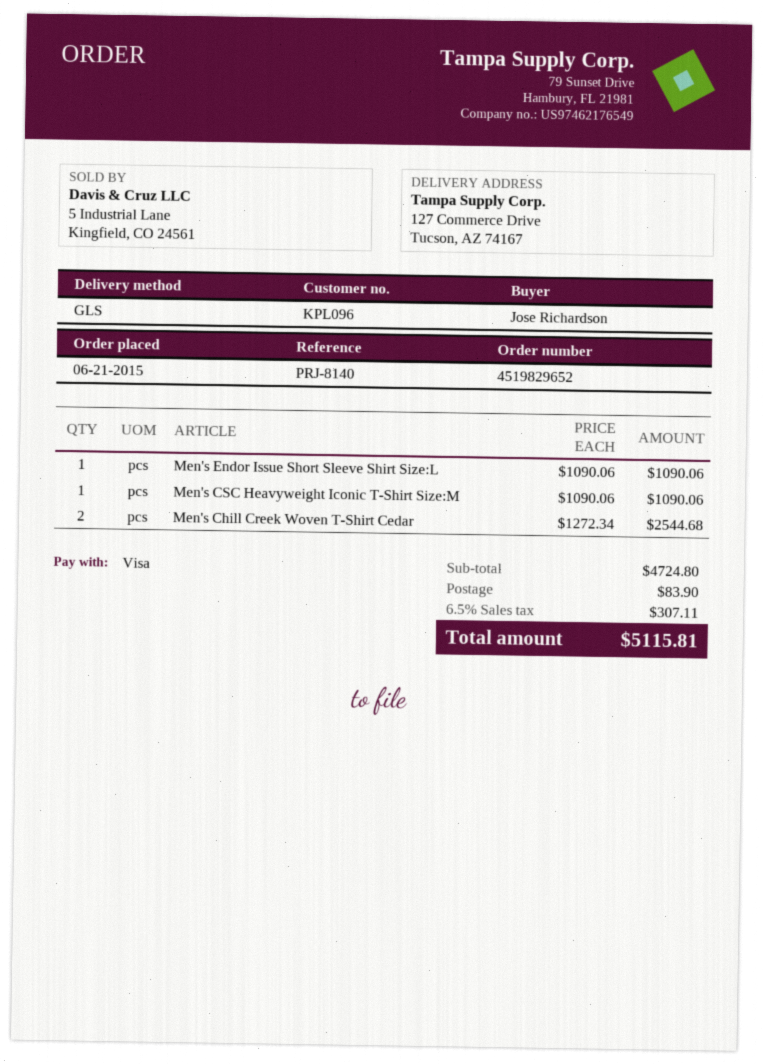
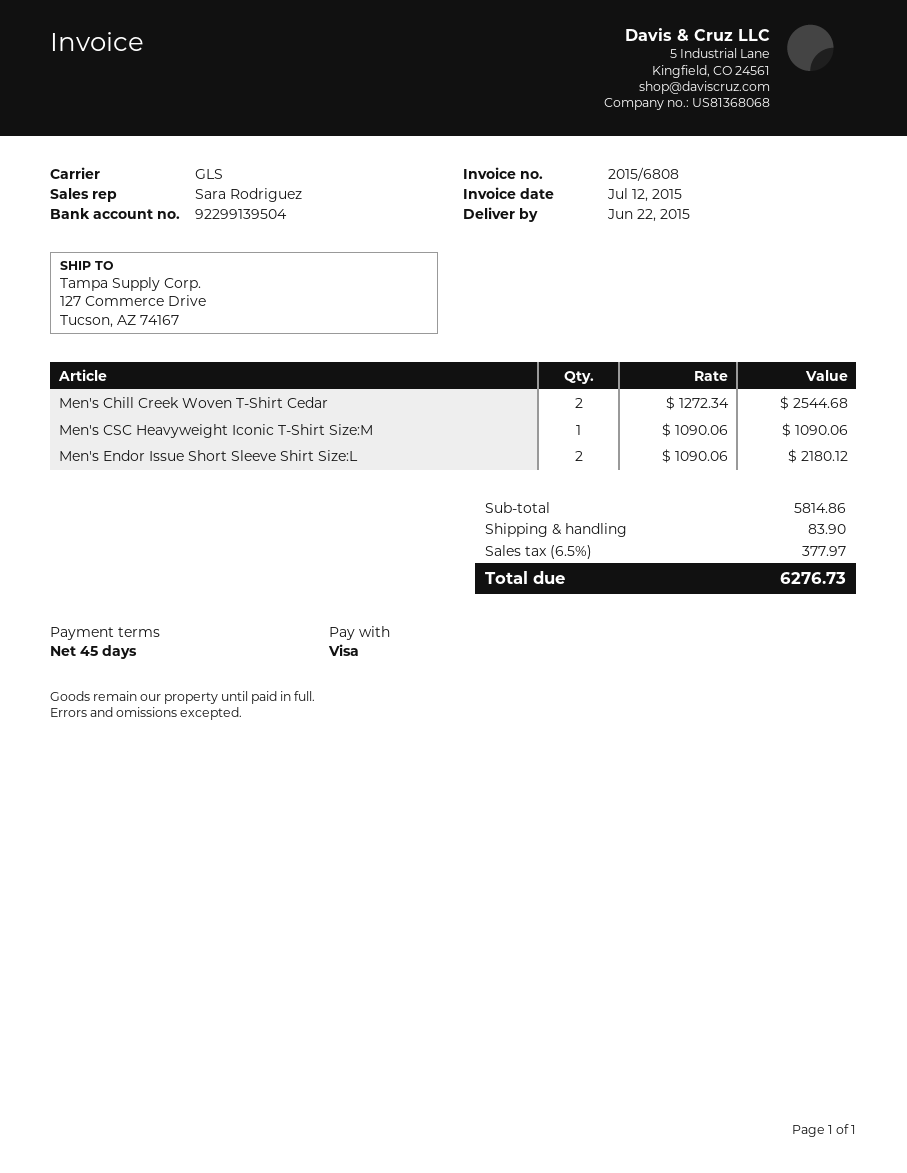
Men's Endor Issue Short Sleeve Shirt Size:L: 1 x 1090.06 = 1090.06 -> 2 x 1090.06 = 2180.12
subtotal: 4724.80 -> 5814.86
tax: 6.5% = 307.11 -> 6.5% = 377.97
total: 5115.81 -> 6276.73

